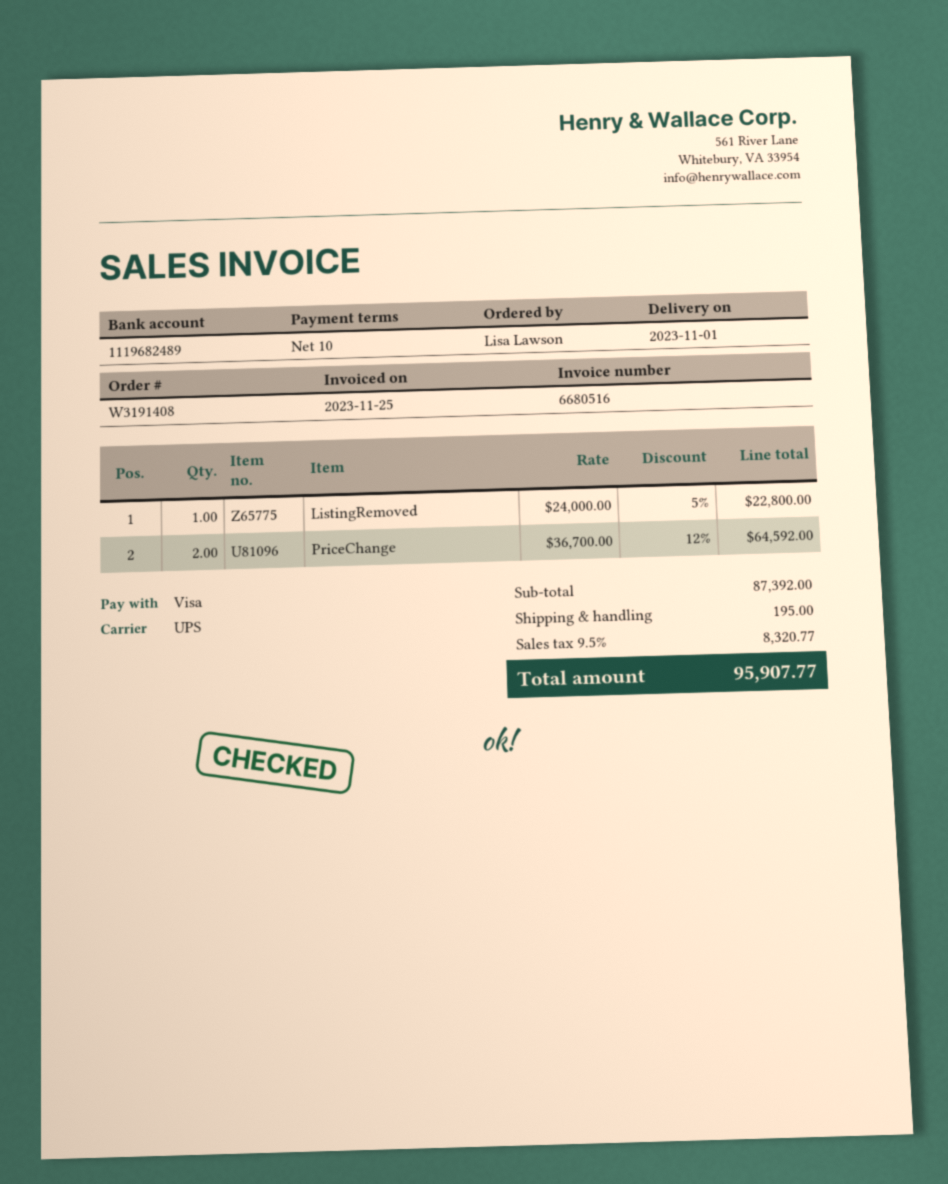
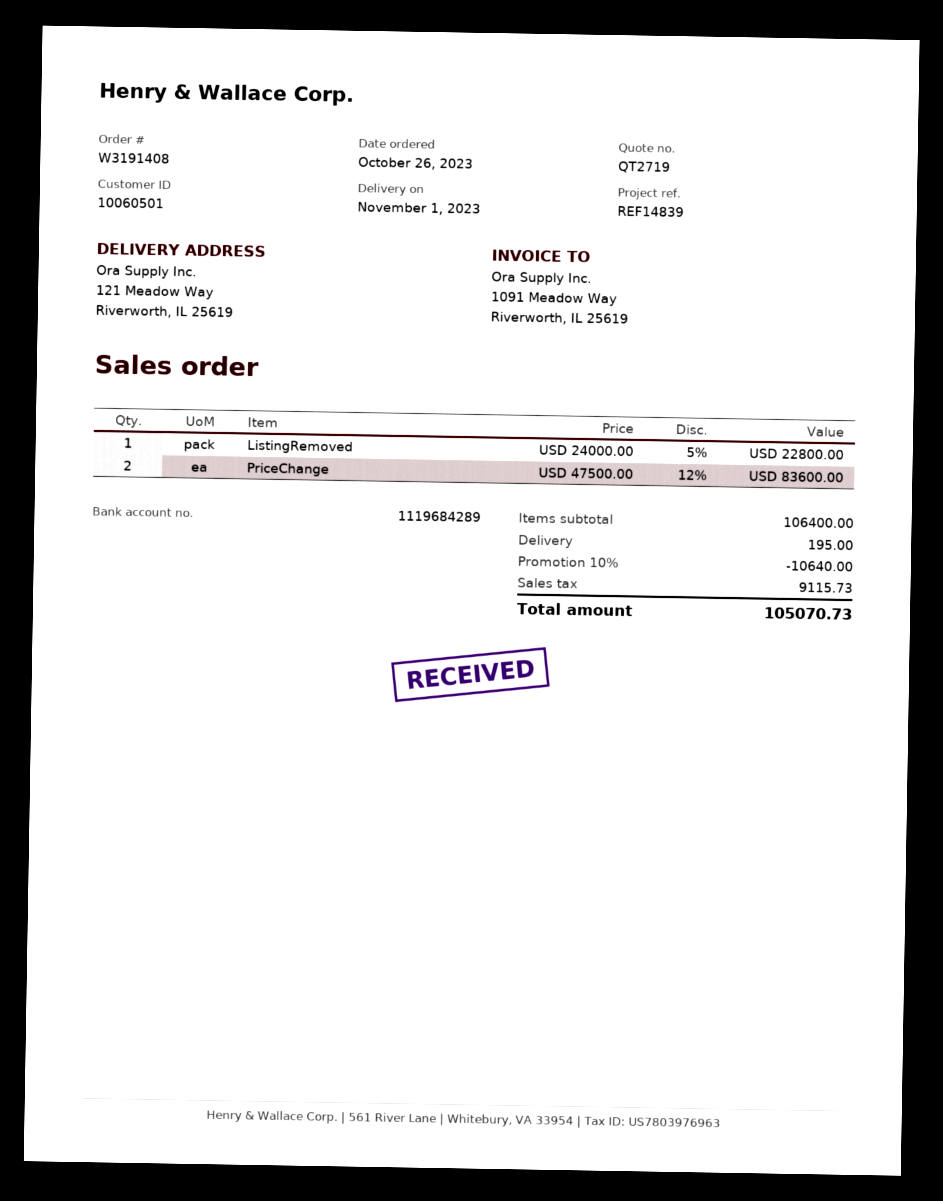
bank account: 1119682489 -> 1119684289
PriceChange: 2 x 36700.00 - 12% = 64592.00 -> 2 x 47500.00 - 12% = 83600.00
subtotal: 87392.00 -> 106400.00
discount: none -> 10% = 10640.00
tax: 8320.77 -> 9115.73
total: 95907.77 -> 105070.73

